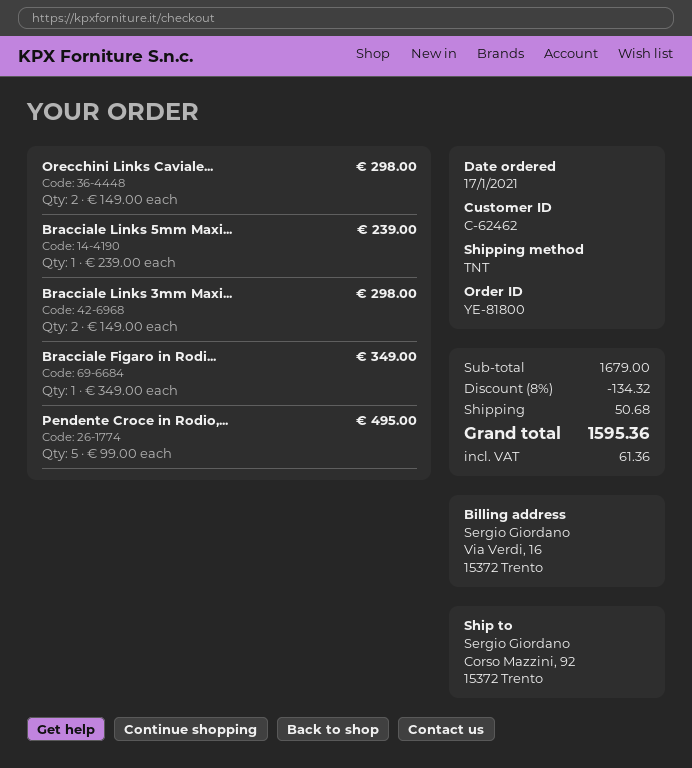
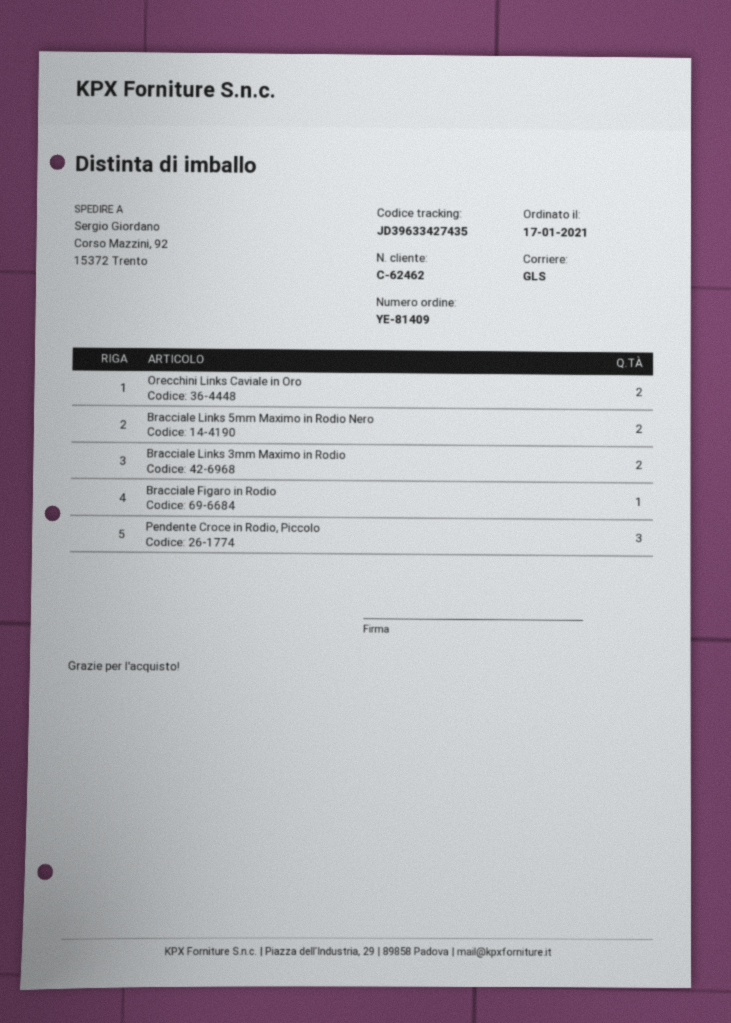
order number: YE-81800 -> YE-81409
shipping method: TNT -> GLS
Bracciale Links 5mm Maxi...: 1 -> 2
Pendente Croce in Rodio,...: 5 -> 3

